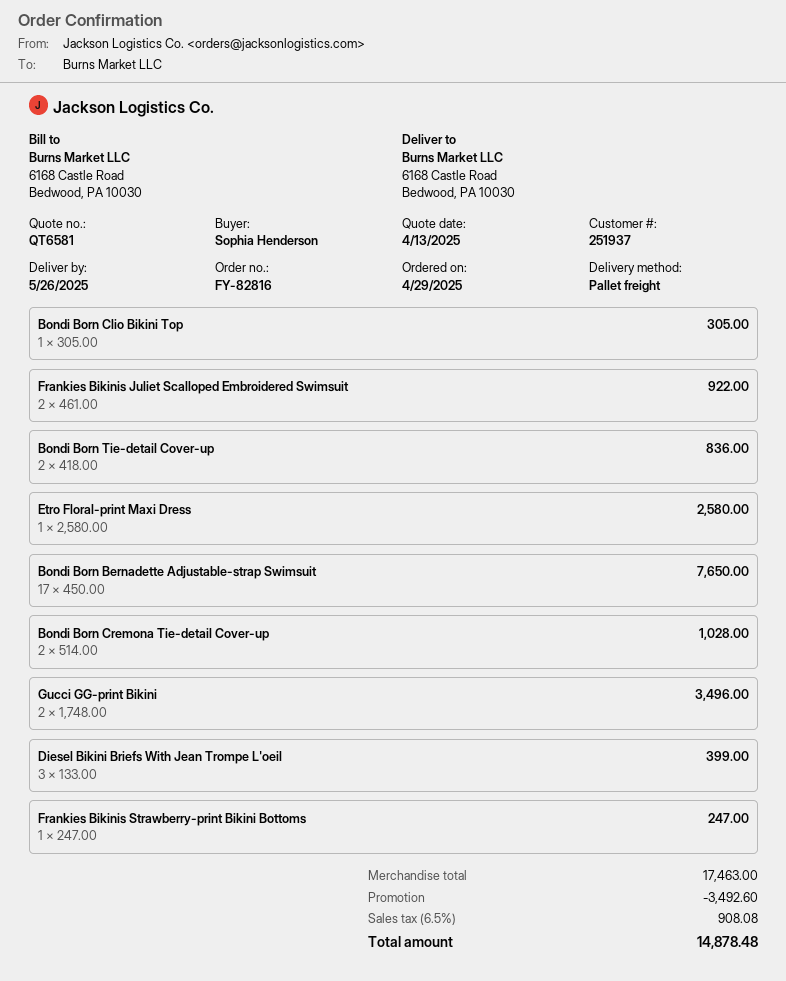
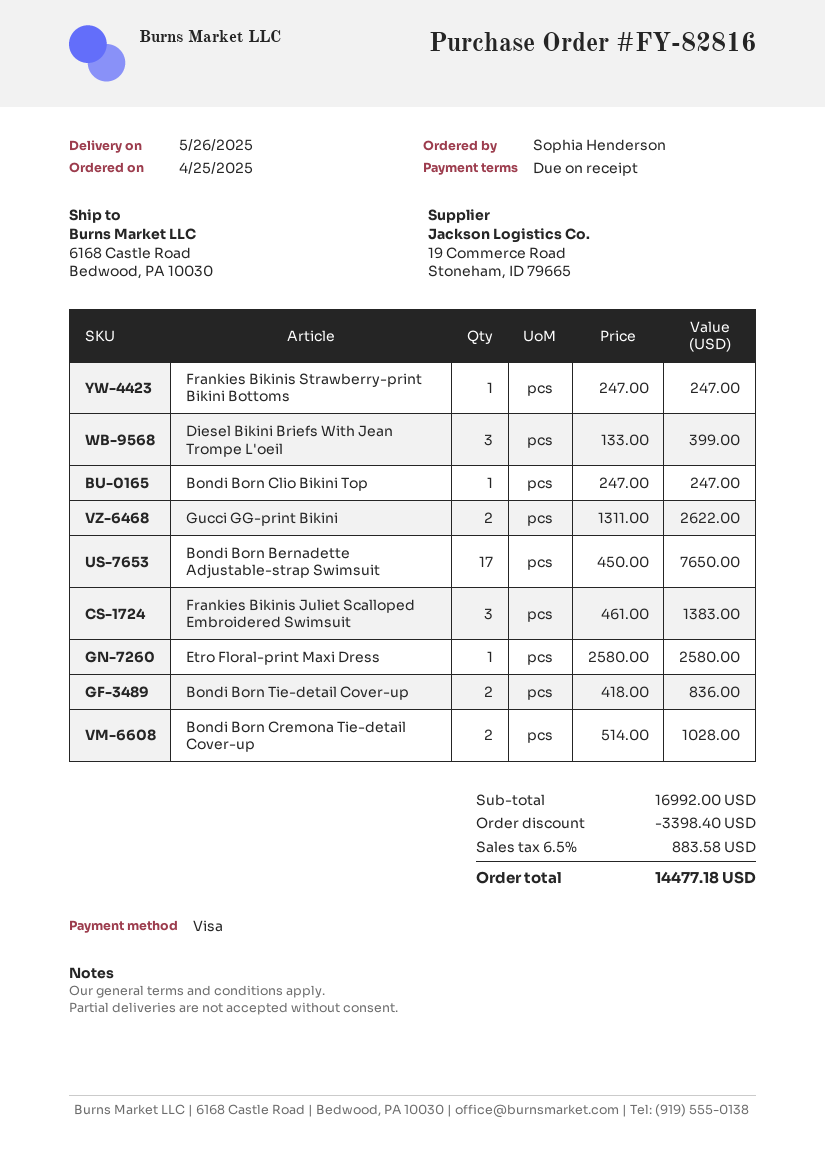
order date: 2025-04-29 -> 2025-04-25
Bondi Born Clio Bikini Top: 1 x 305.00 = 305.00 -> 1 x 247.00 = 247.00
Frankies Bikinis Juliet Scalloped Embroidered Swimsuit: 2 x 461.00 = 922.00 -> 3 x 461.00 = 1383.00
Gucci GG-print Bikini: 2 x 1748.00 = 3496.00 -> 2 x 1311.00 = 2622.00
subtotal: 17463.00 -> 16992.00
discount: 3492.60 -> 3398.40
tax: 6.5% = 908.08 -> 6.5% = 883.58
total: 14878.48 -> 14477.18

